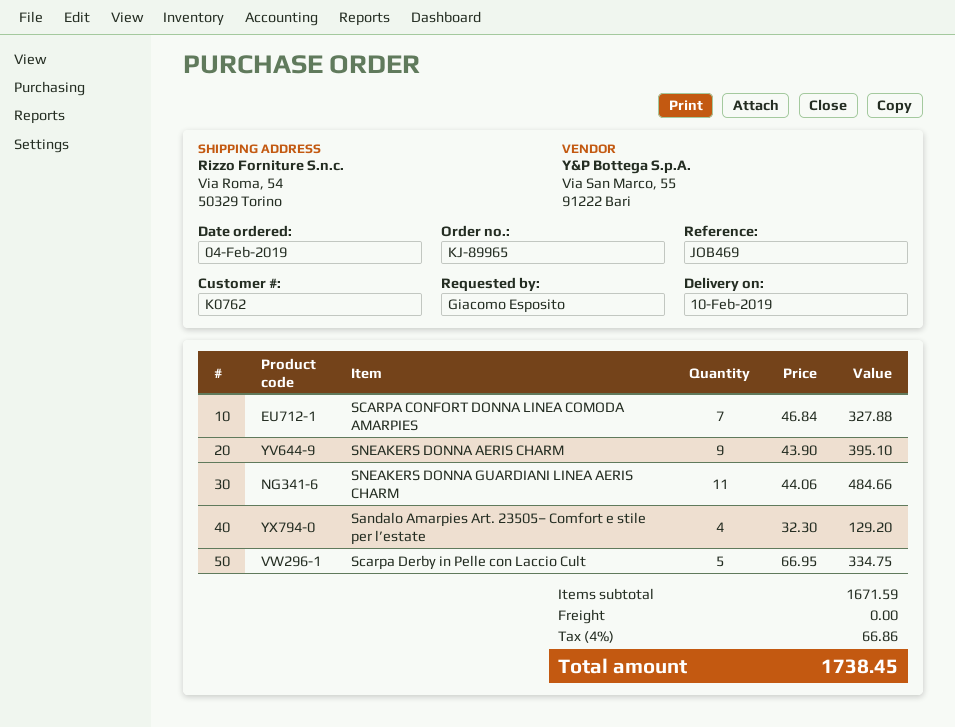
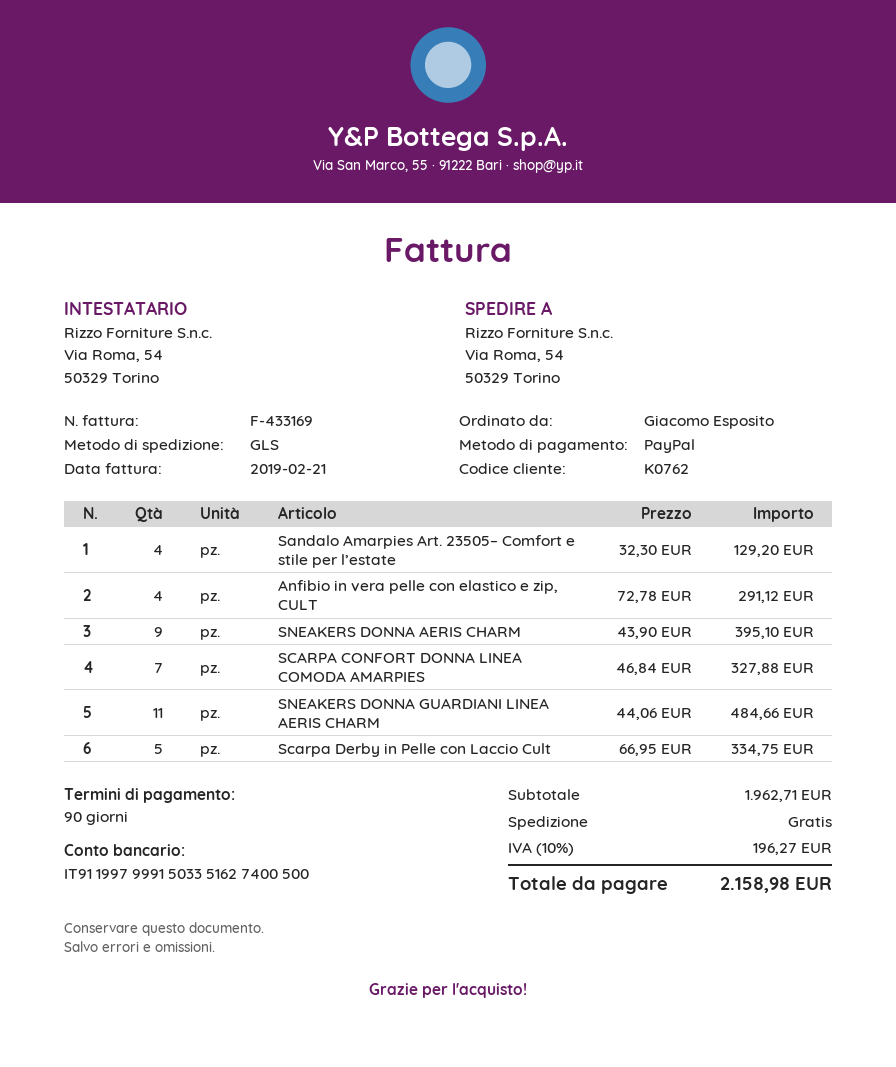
Anfibio in vera pelle con elastico e zip, CULT: none -> 4 x 72.78 = 291.12
subtotal: 1671.59 -> 1962.71
tax: 4% = 66.86 -> 10% = 196.27
total: 1738.45 -> 2158.98

